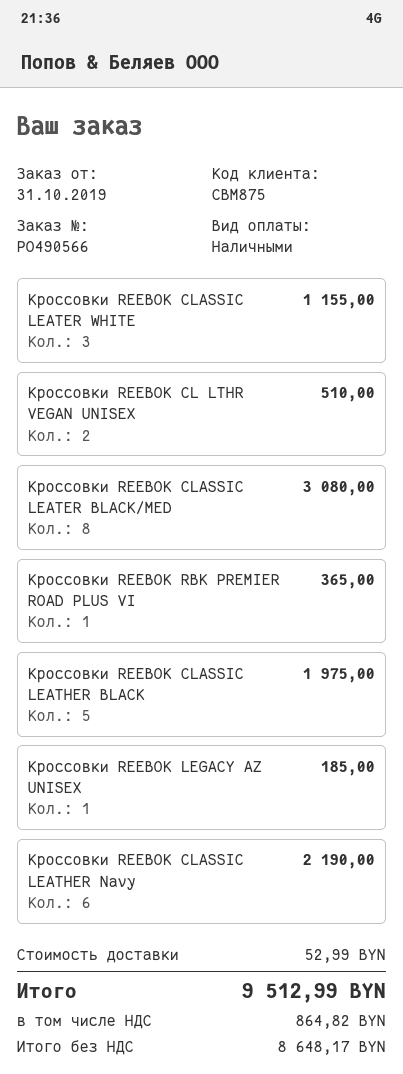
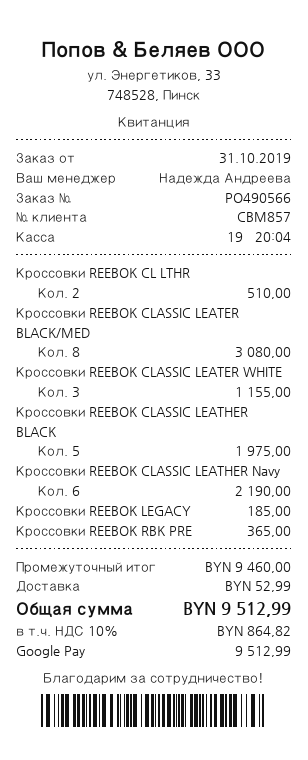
customer number: CBM875 -> CBM857
payment method: cash -> Google Pay

